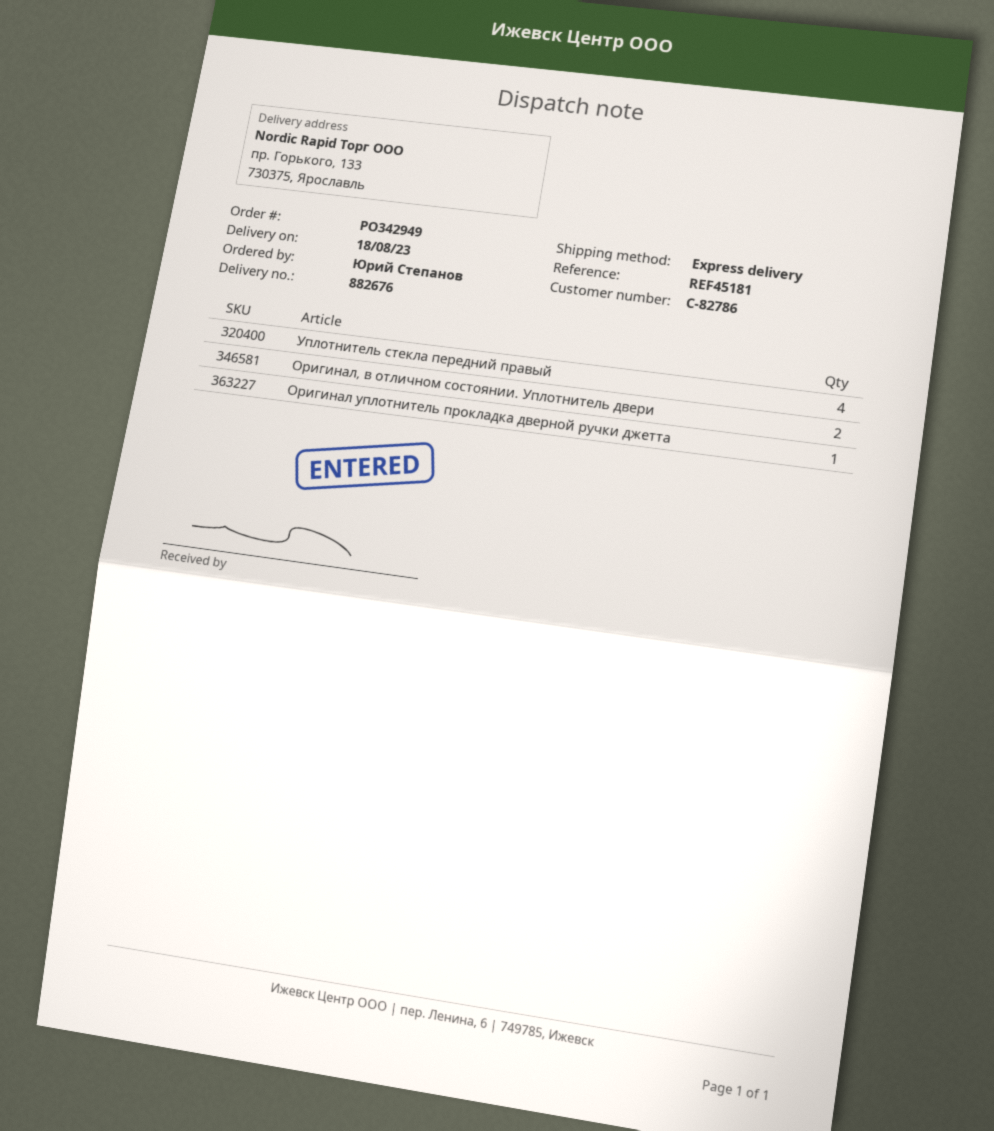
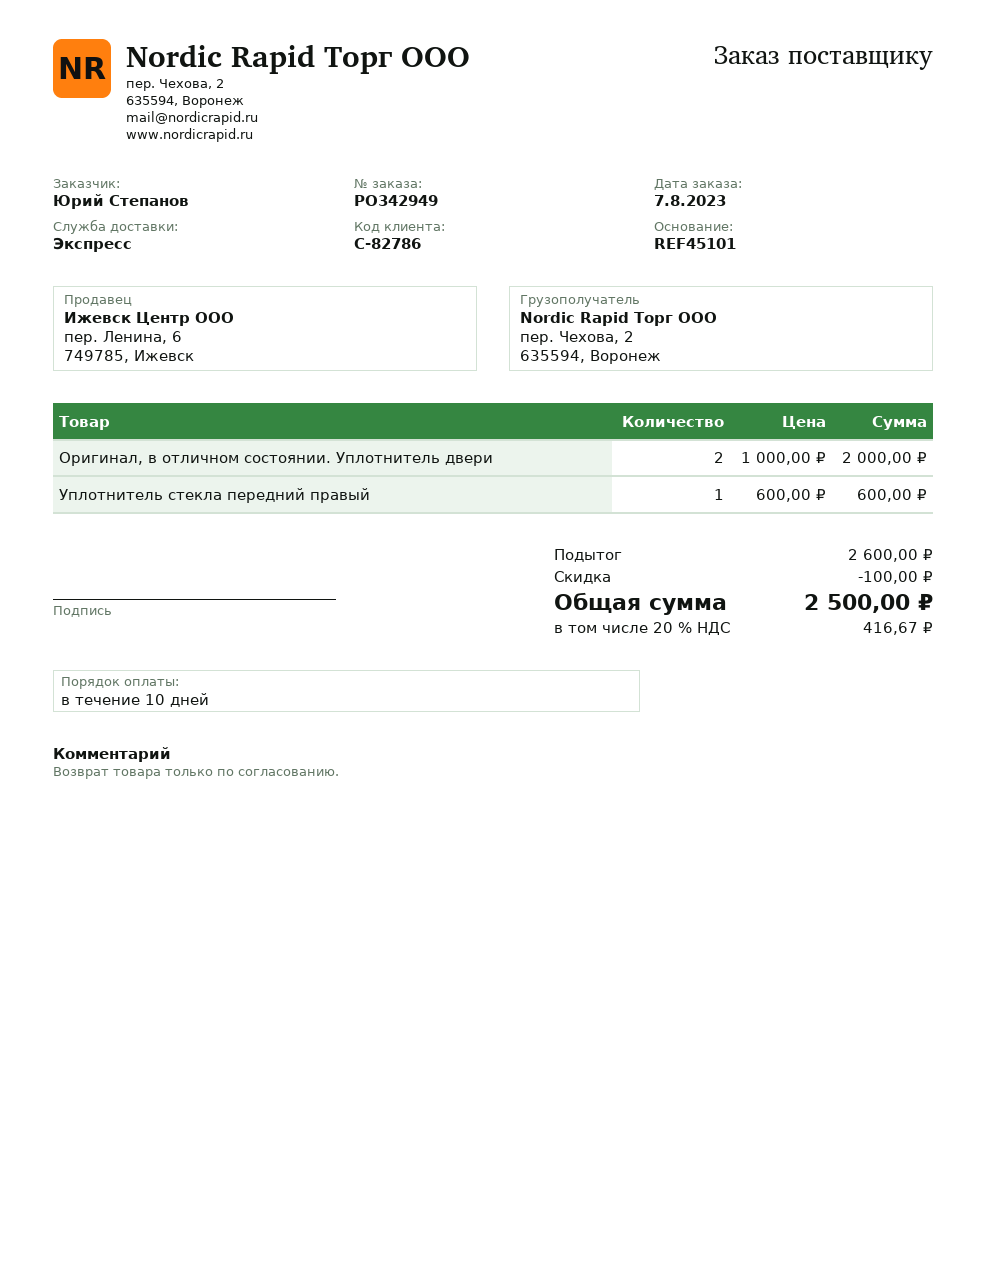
reference: REF45181 -> REF45101
ship to: пр. Горького, 133, 730375, Ярославль -> пер. Чехова, 2, 635594, Воронеж
Уплотнитель стекла передний правый: 4 -> 1
Оригинал уплотнитель прокладка дверной ручки джетта: 1 -> none

